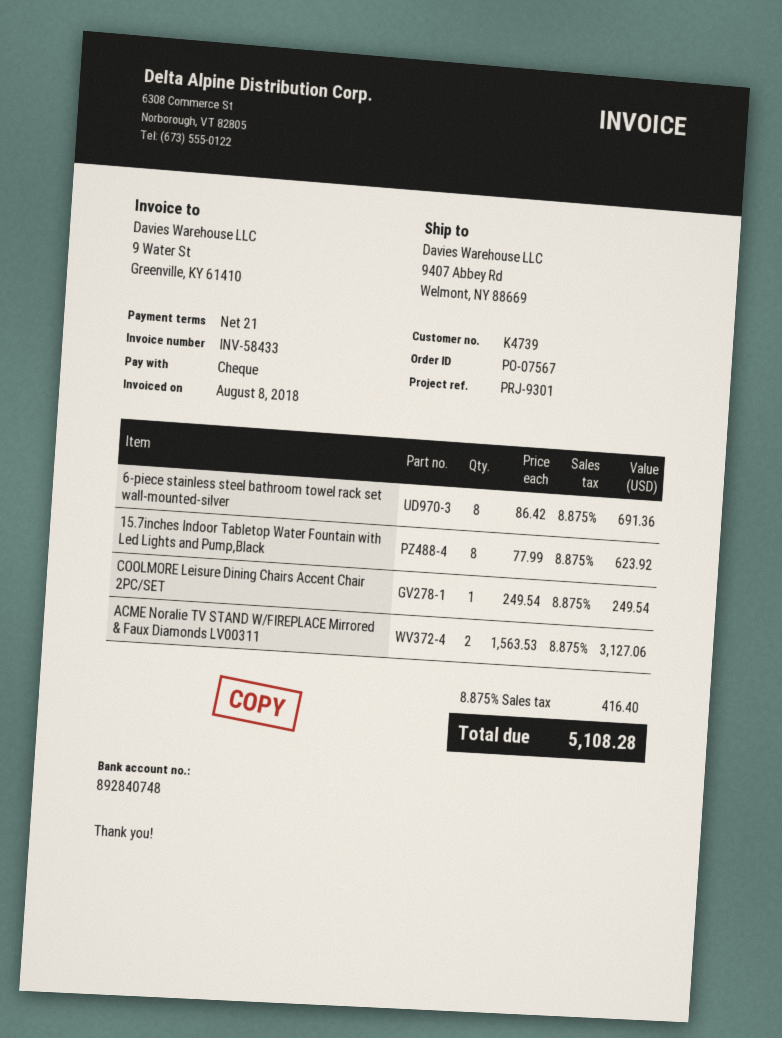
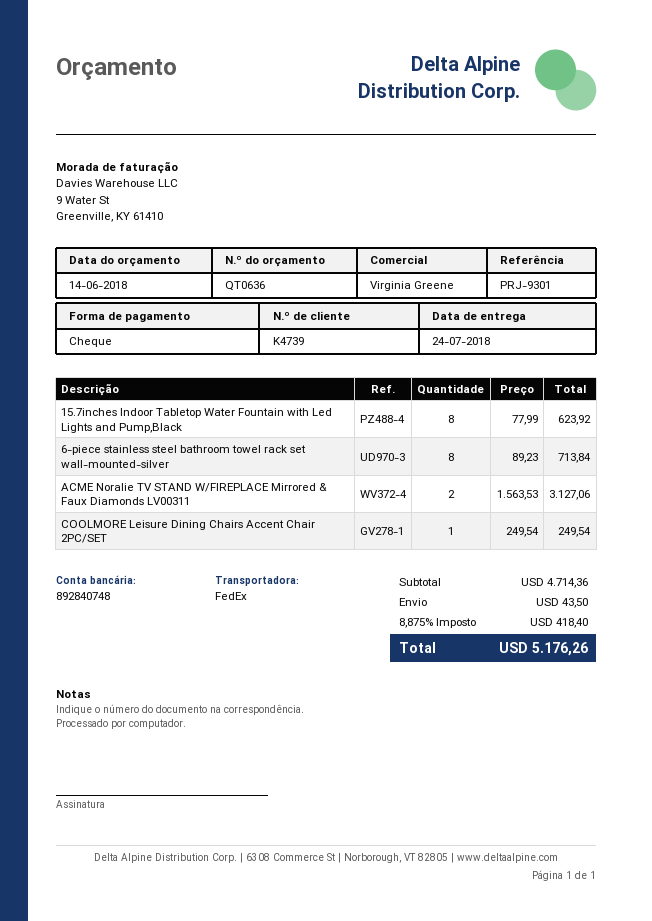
6-piece stainless steel bathroom towel rack set wall-mounted-silver: 8 x 86.42 = 691.36 -> 8 x 89.23 = 713.84
shipping: none -> 43.50
tax: 8.875% = 416.40 -> 8.875% = 418.40
total: 5108.28 -> 5176.26

